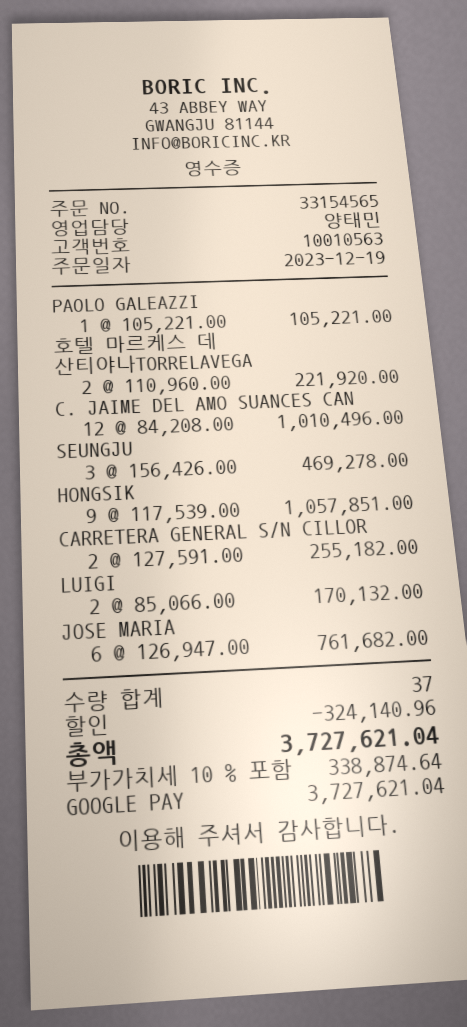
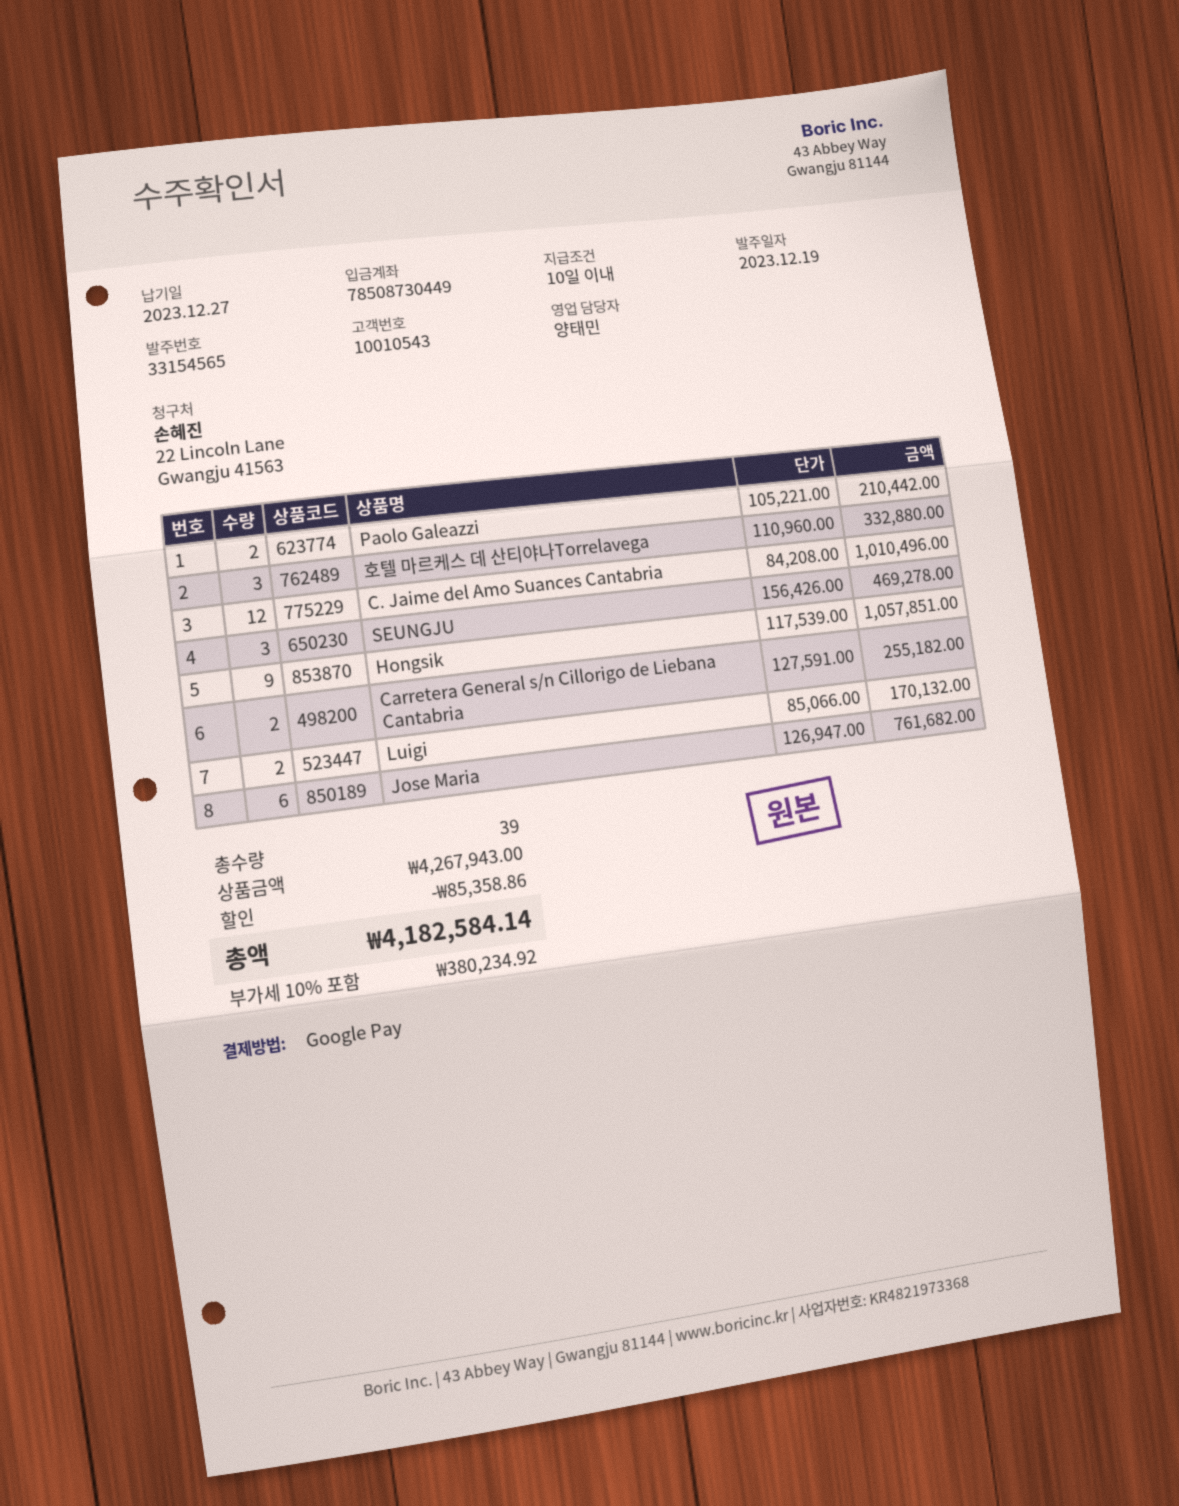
customer number: 10010563 -> 10010543
PAOLO GALEAZZI: 1 x 105221.00 = 105221.00 -> 2 x 105221.00 = 210442.00
호텔 마르케스 데 산티야나TORRELAVEGA: 2 x 110960.00 = 221920.00 -> 3 x 110960.00 = 332880.00
total quantity: 37 -> 39
discount: 324140.96 -> 85358.86
tax: 10% = 338874.64 -> 10% = 380234.92
total: 3727621.04 -> 4182584.14

